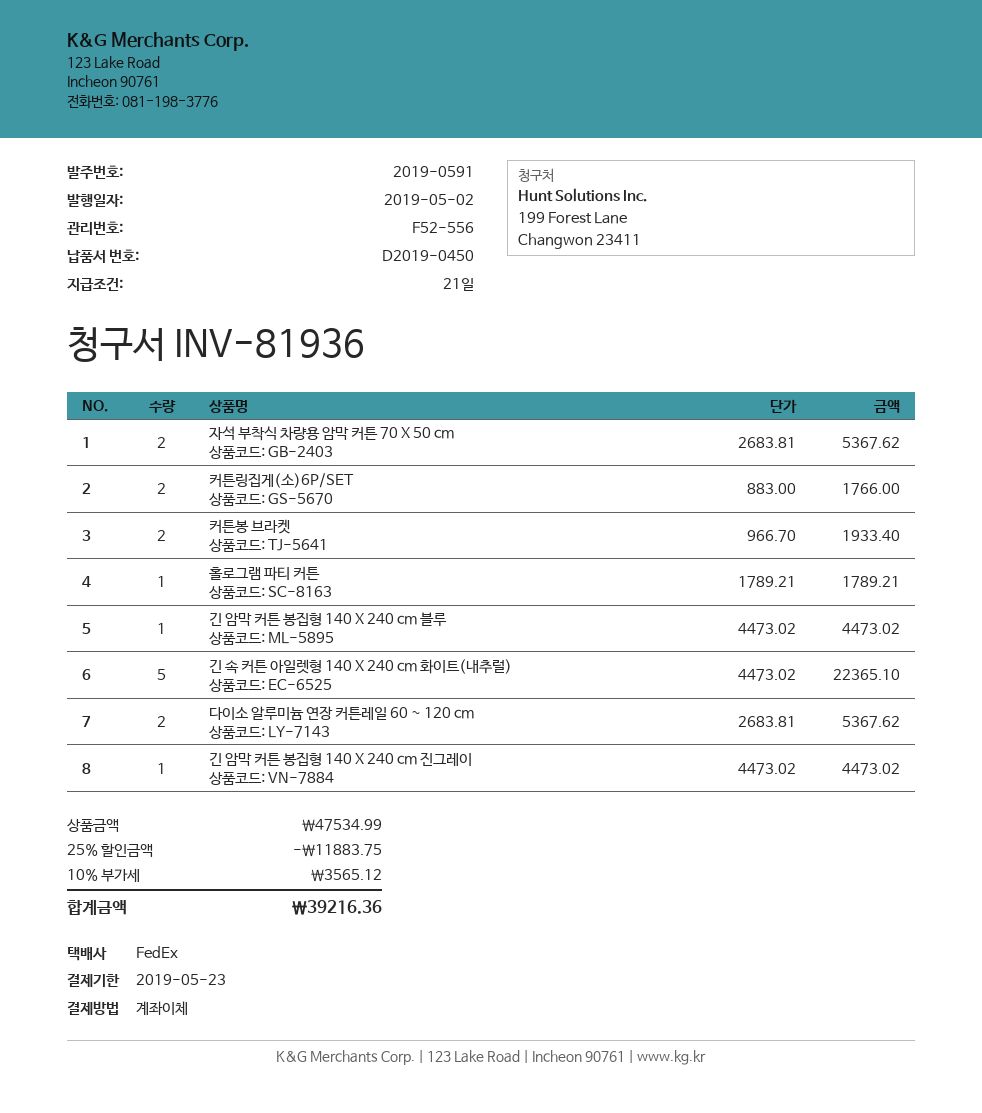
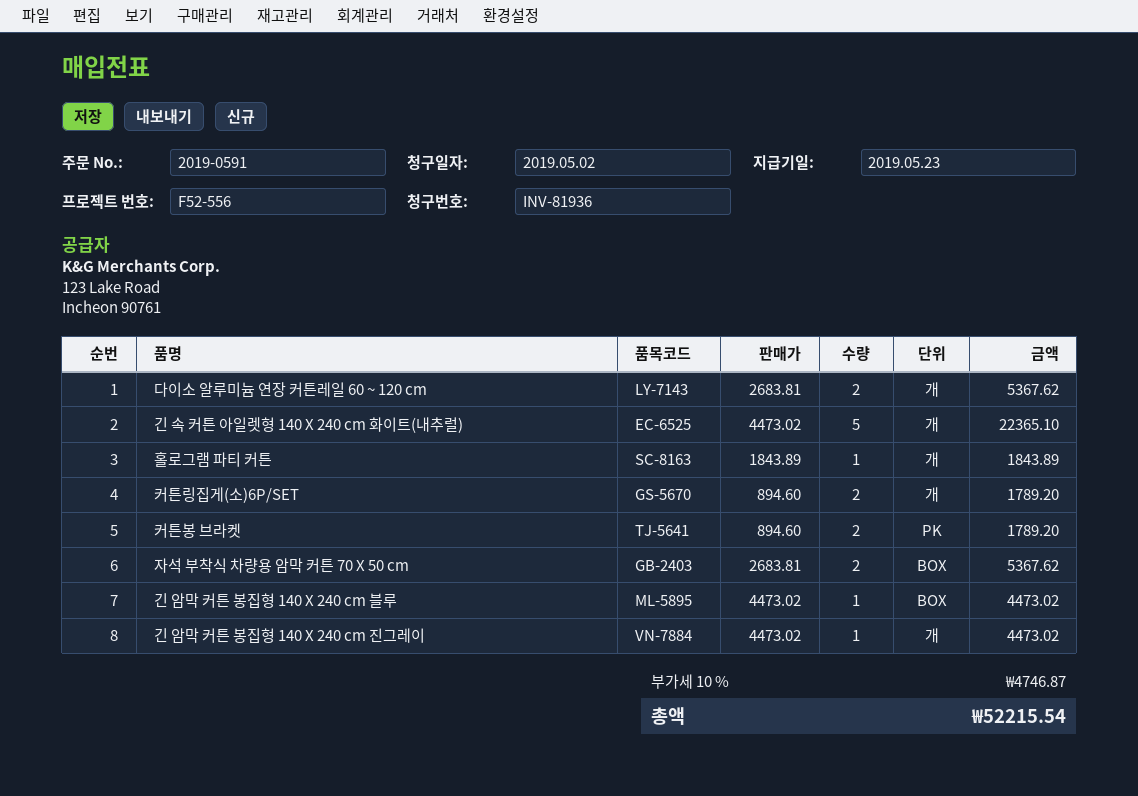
커튼링집게(소)6P/SET: 2 x 883.00 = 1766.00 -> 2 x 894.60 = 1789.20
커튼봉 브라켓: 2 x 966.70 = 1933.40 -> 2 x 894.60 = 1789.20
홀로그램 파티 커튼: 1 x 1789.21 = 1789.21 -> 1 x 1843.89 = 1843.89
discount: 25% = 11883.75 -> none
tax: 10% = 3565.12 -> 10% = 4746.87
total: 39216.36 -> 52215.54

